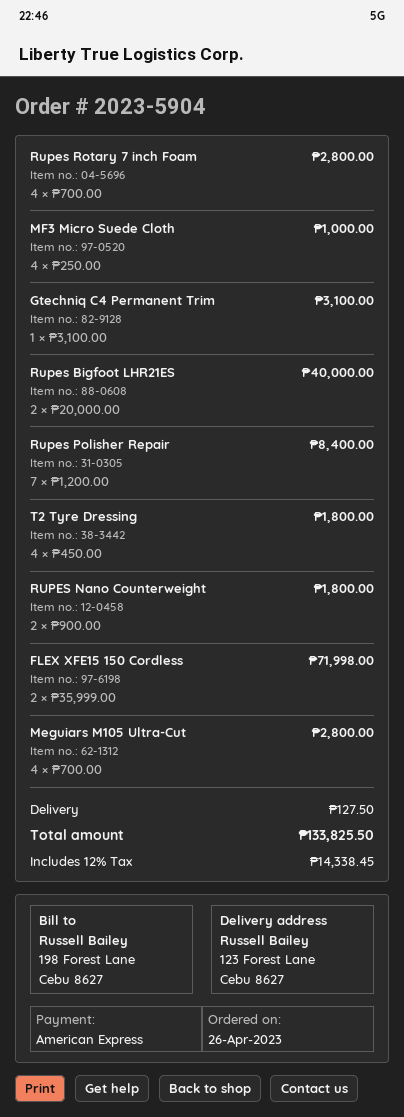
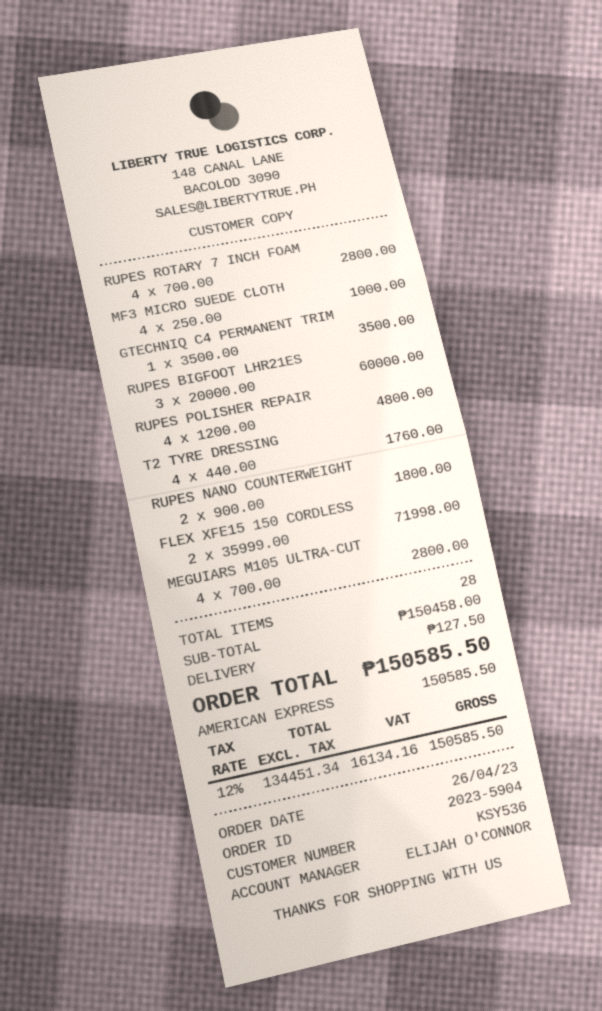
Gtechniq C4 Permanent Trim: 1 x 3100.00 = 3100.00 -> 1 x 3500.00 = 3500.00
Rupes Bigfoot LHR21ES: 2 x 20000.00 = 40000.00 -> 3 x 20000.00 = 60000.00
Rupes Polisher Repair: 7 x 1200.00 = 8400.00 -> 4 x 1200.00 = 4800.00
T2 Tyre Dressing: 4 x 450.00 = 1800.00 -> 4 x 440.00 = 1760.00
tax: 12% = 14338.45 -> 12% = 16134.16
total: 133825.50 -> 150585.50

